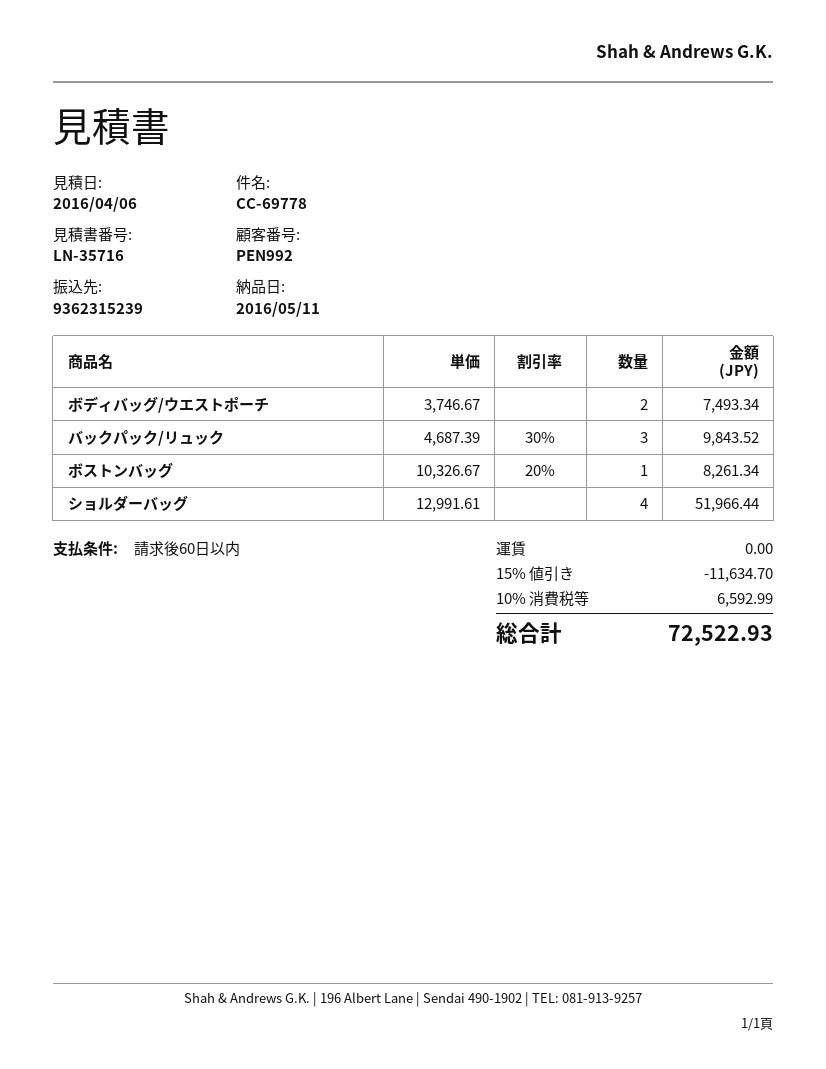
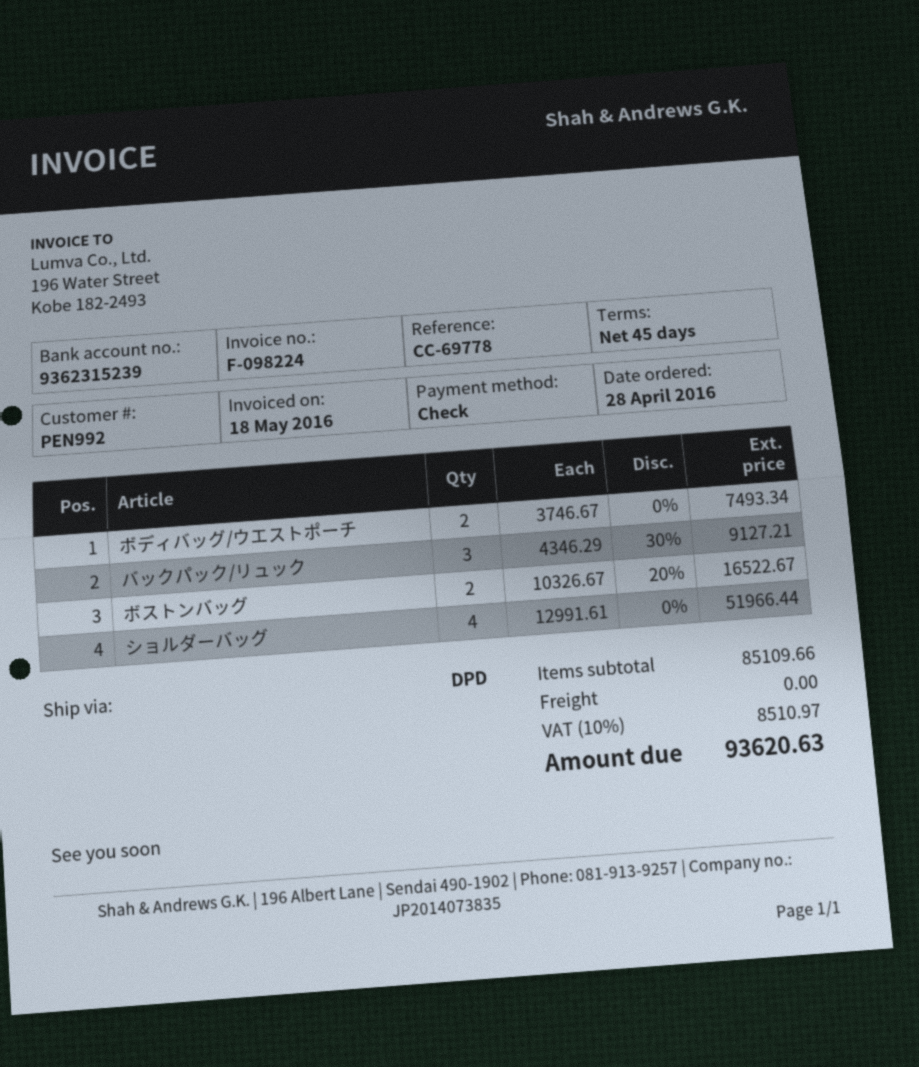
payment terms: 60 days -> 45 days
バックパック/リュック: 3 x 4687.39 - 30% = 9843.52 -> 3 x 4346.29 - 30% = 9127.21
ボストンバッグ: 1 x 10326.67 - 20% = 8261.34 -> 2 x 10326.67 - 20% = 16522.67
discount: 15% = 11634.70 -> none
tax: 10% = 6592.99 -> 10% = 8510.97
total: 72522.93 -> 93620.63

